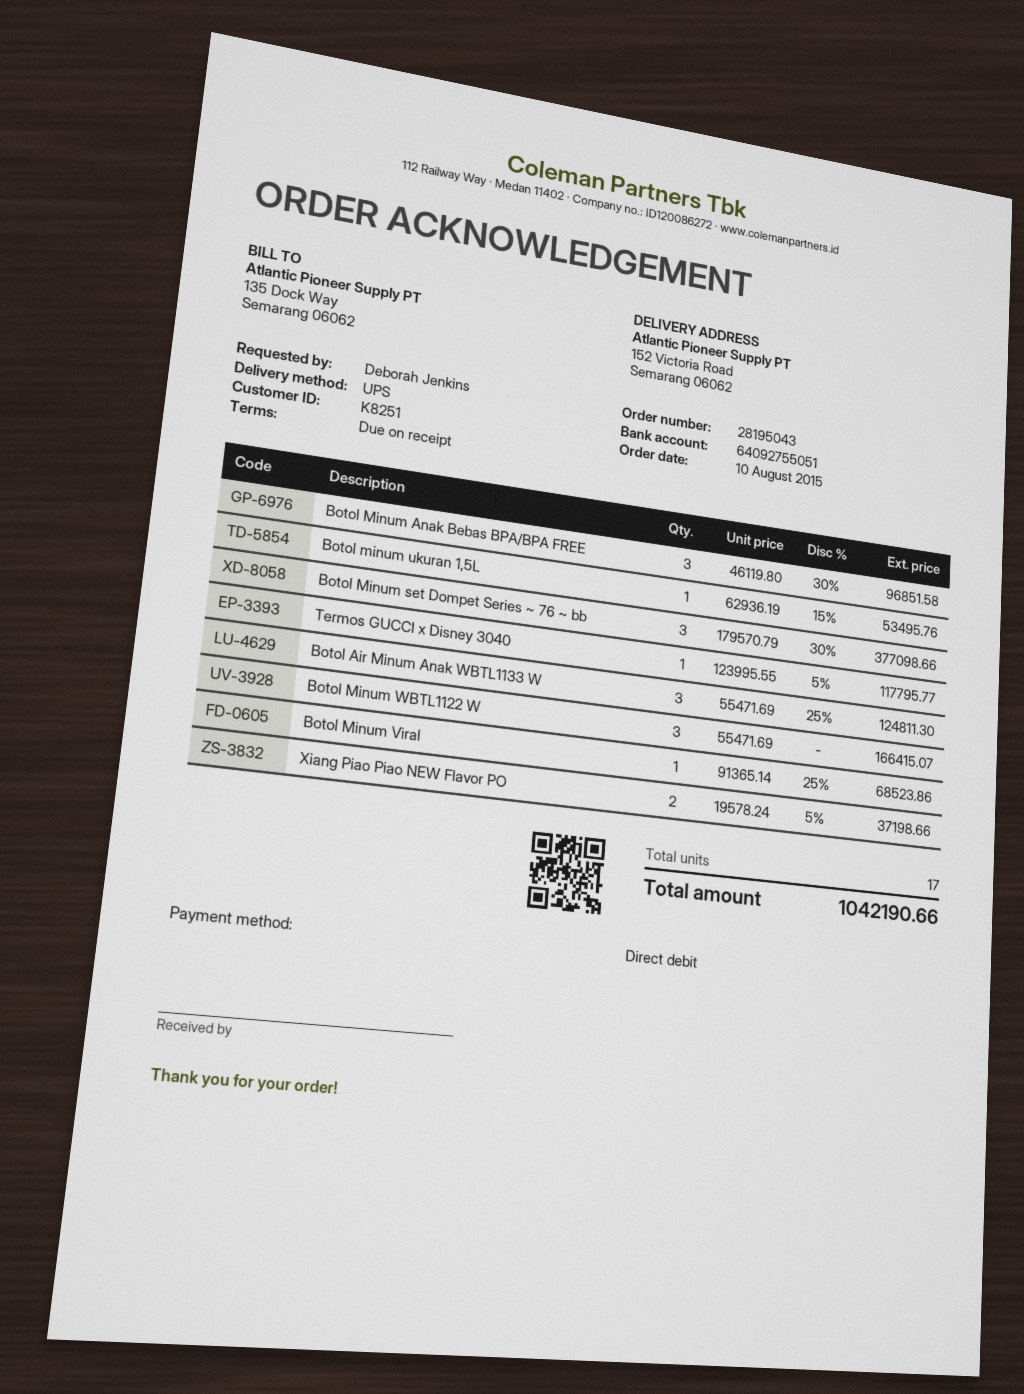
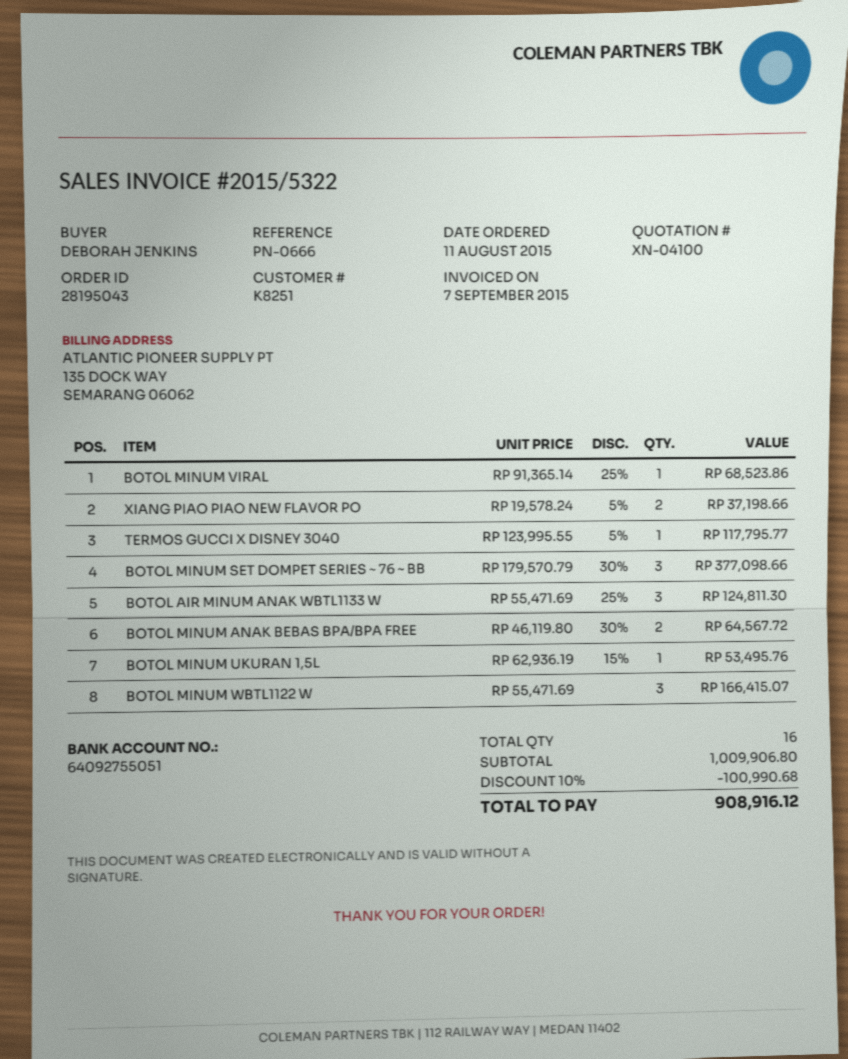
order date: 2015-08-10 -> 2015-08-11
Botol Minum Anak Bebas BPA/BPA FREE: 3 x 46119.80 - 30% = 96851.58 -> 2 x 46119.80 - 30% = 64567.72
total quantity: 17 -> 16
discount: none -> 10% = 100990.68
total: 1042190.66 -> 908916.12

